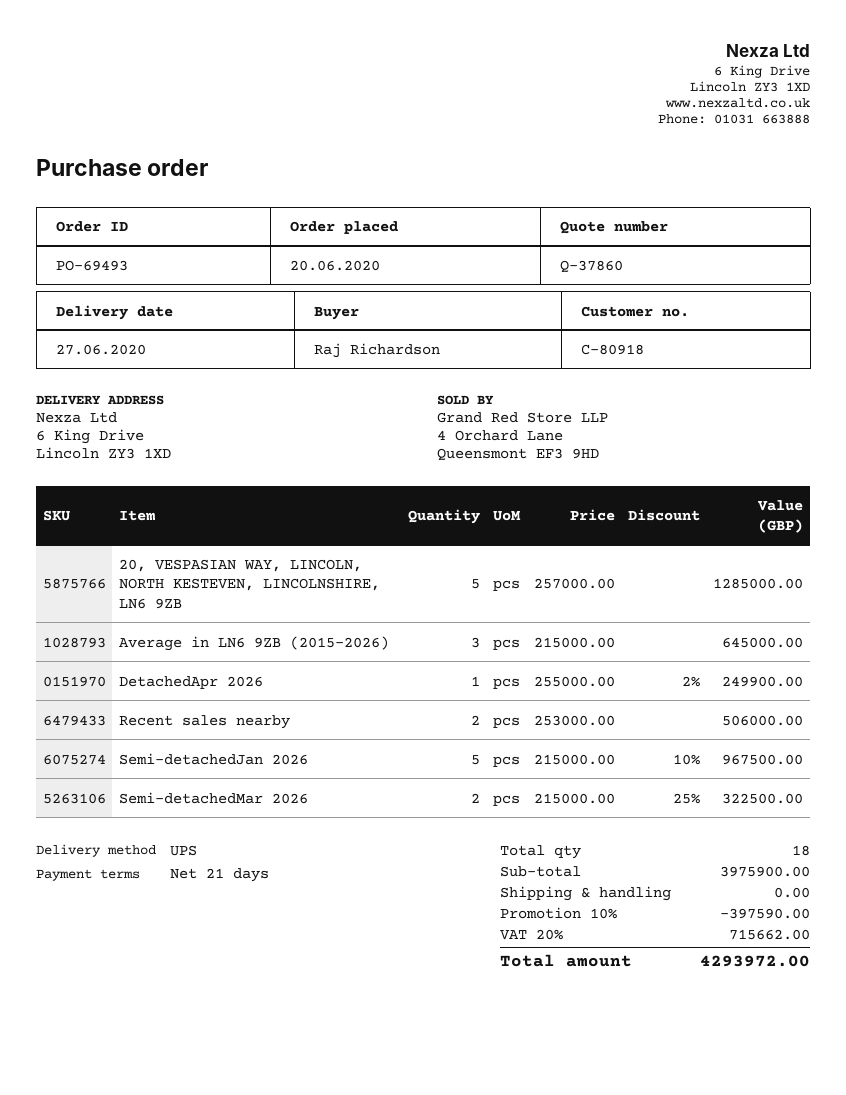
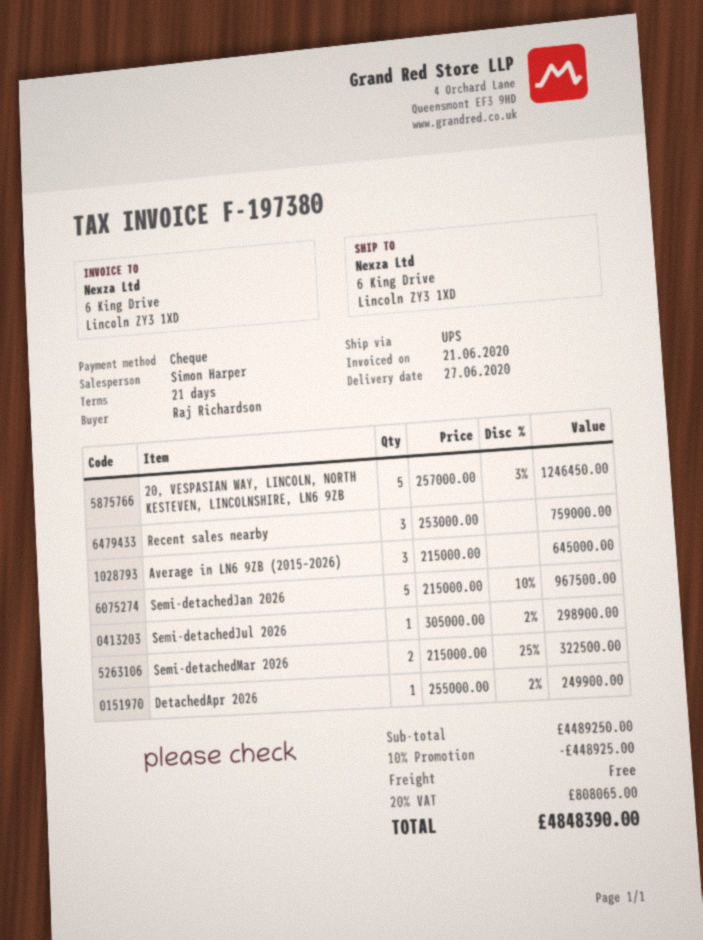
20, VESPASIAN WAY, LINCOLN, NORTH KESTEVEN, LINCOLNSHIRE, LN6 9ZB: 5 x 257000.00 = 1285000.00 -> 5 x 257000.00 - 3% = 1246450.00
Recent sales nearby: 2 x 253000.00 = 506000.00 -> 3 x 253000.00 = 759000.00
Semi-detachedJul 2026: none -> 1 x 305000.00 - 2% = 298900.00
subtotal: 3975900.00 -> 4489250.00
discount: 10% = 397590.00 -> 10% = 448925.00
tax: 20% = 715662.00 -> 20% = 808065.00
total: 4293972.00 -> 4848390.00

